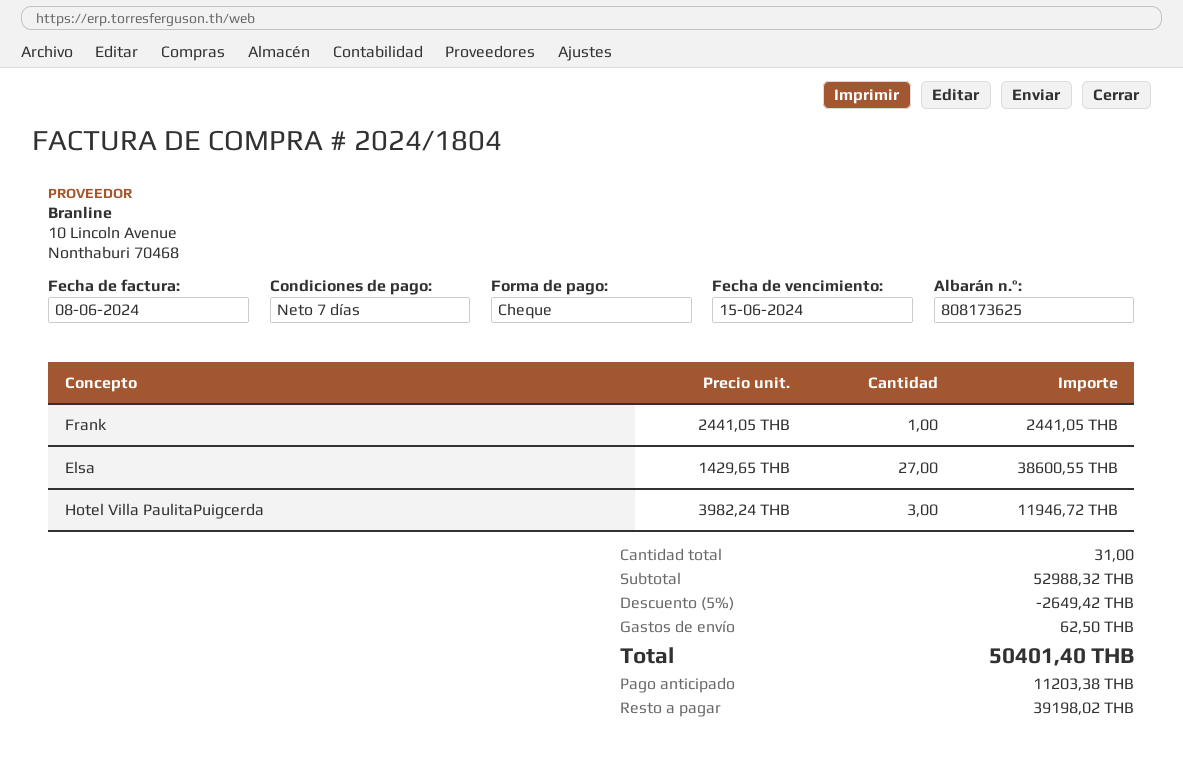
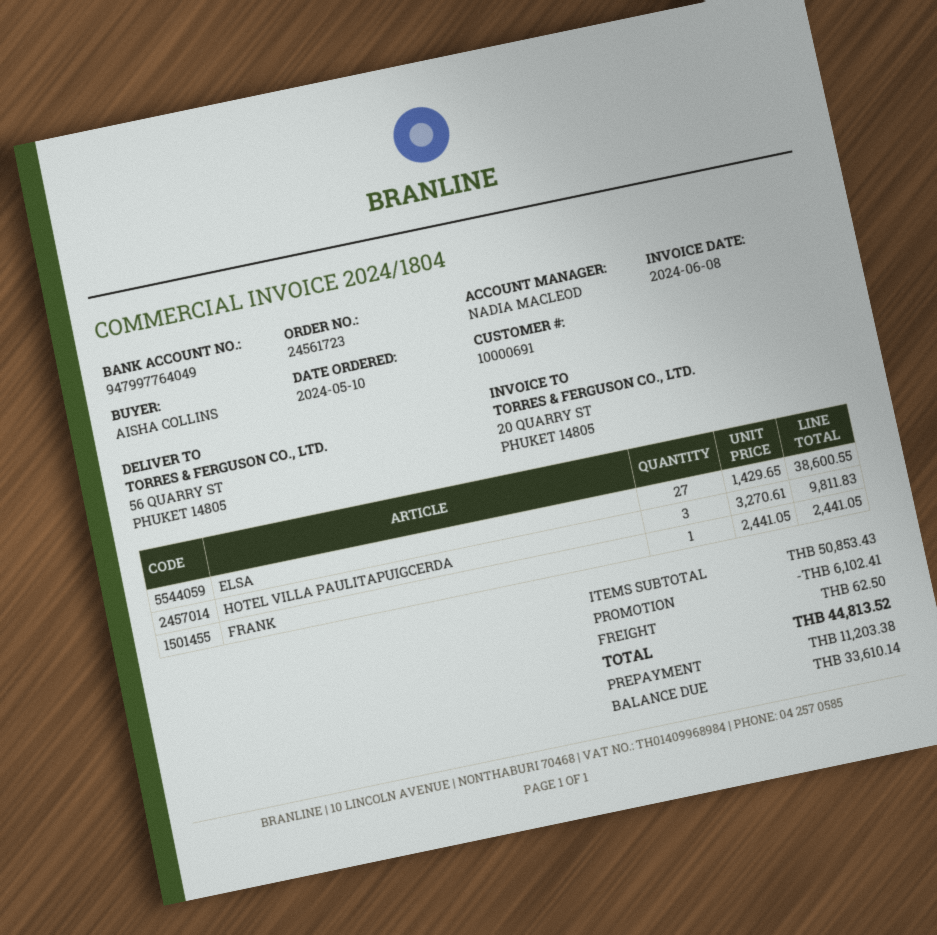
Hotel Villa PaulitaPuigcerda: 3 x 3982.24 = 11946.72 -> 3 x 3270.61 = 9811.83
subtotal: 52988.32 -> 50853.43
discount: 2649.42 -> 6102.41
total: 50401.40 -> 44813.52
balance: 39198.02 -> 33610.14

